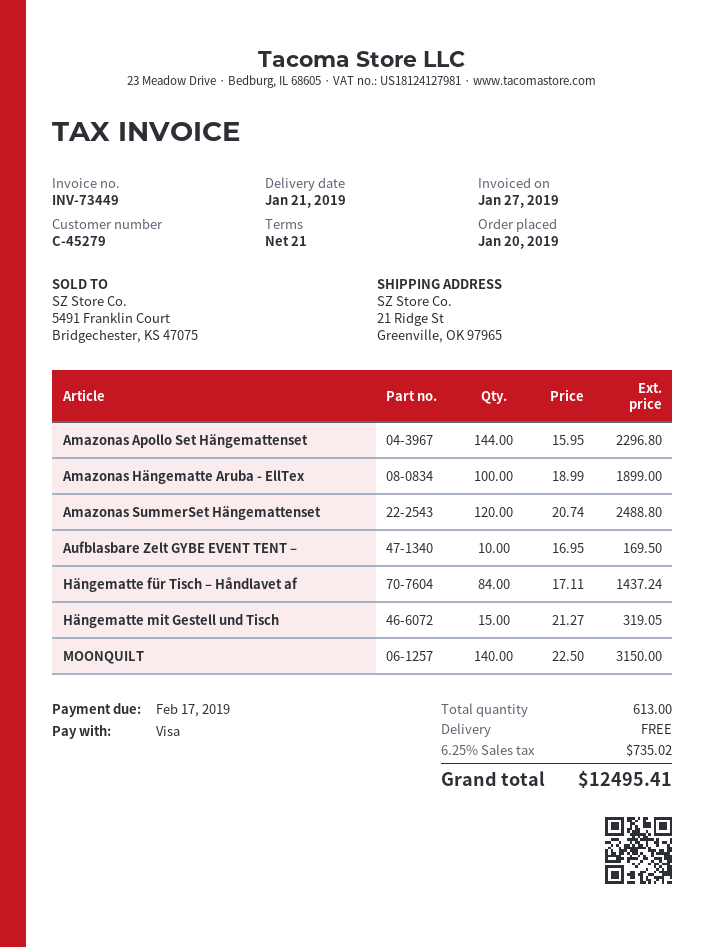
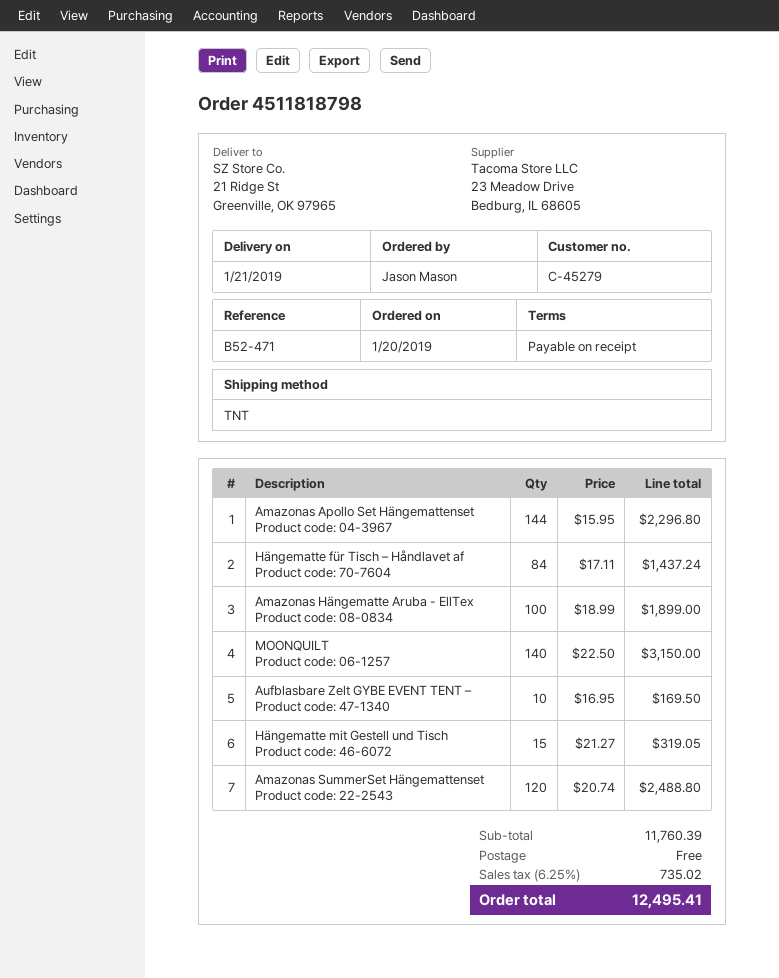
payment terms: 21 days -> on receipt

